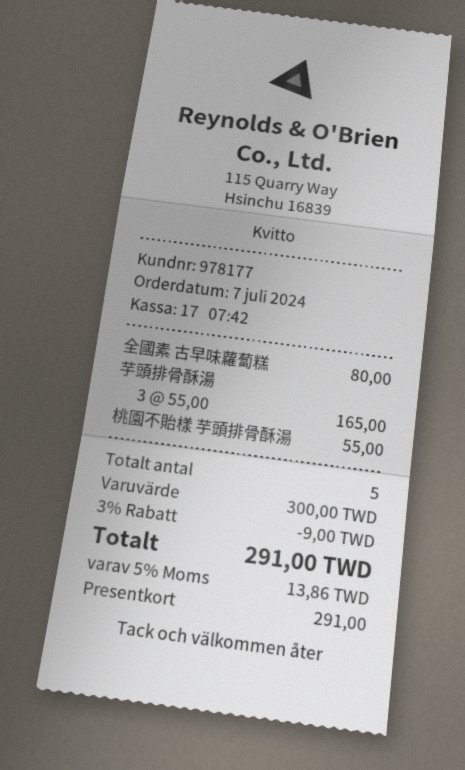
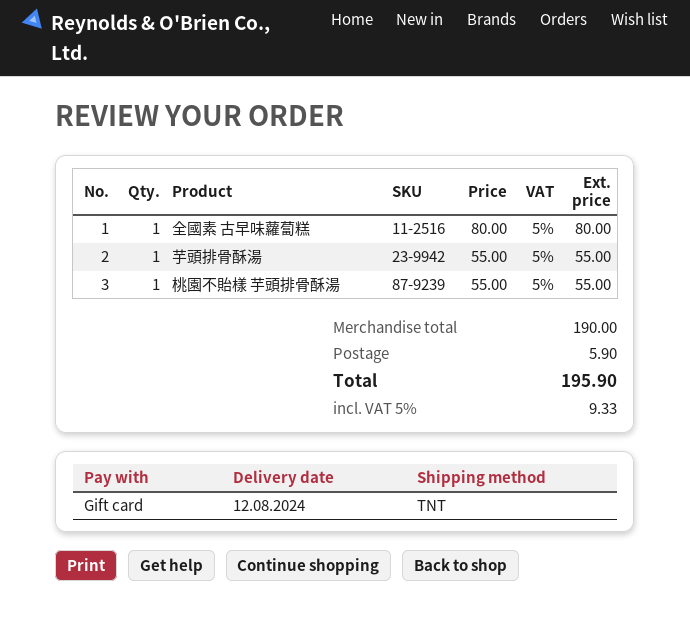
芋頭排骨酥湯: 3 x 55.00 = 165.00 -> 1 x 55.00 = 55.00
subtotal: 300.00 -> 190.00
discount: 3% = 9.00 -> none
shipping: none -> 5.90
tax: 5% = 13.86 -> 5% = 9.33
total: 291.00 -> 195.90

